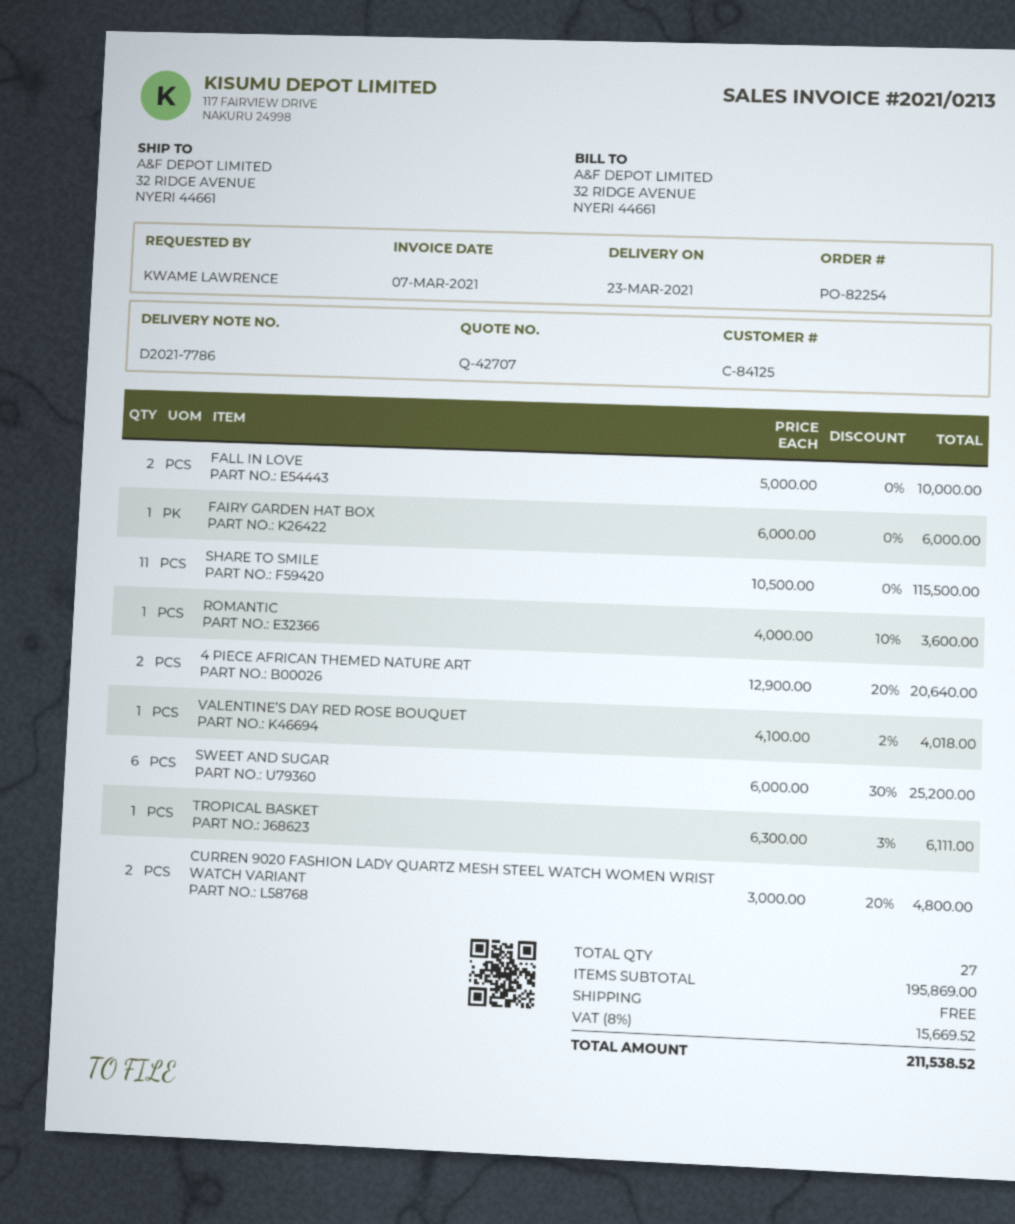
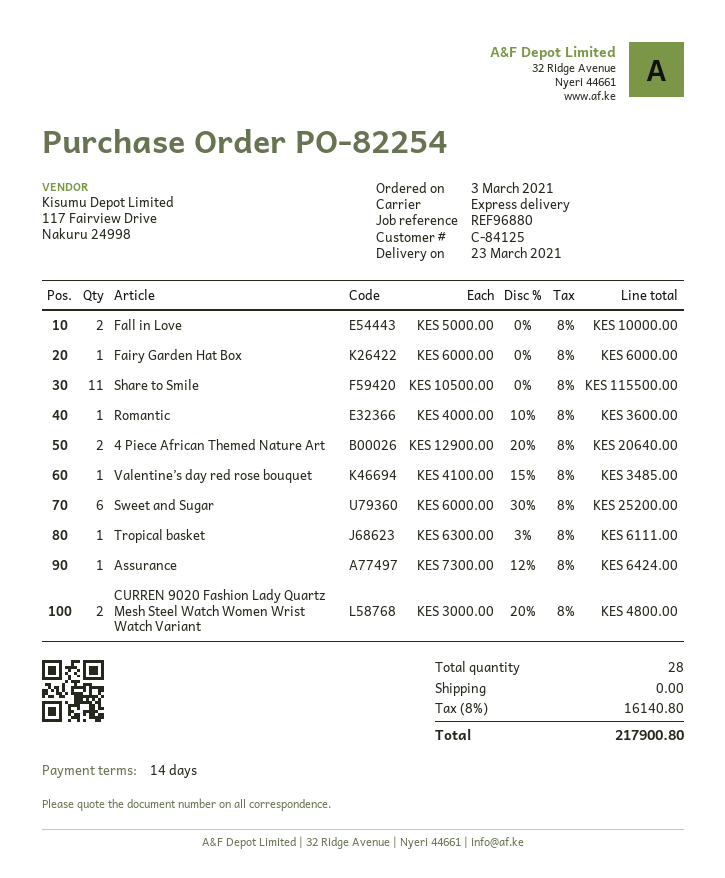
VALENTINE’S DAY RED ROSE BOUQUET: 1 x 4100.00 - 2% = 4018.00 -> 1 x 4100.00 - 15% = 3485.00
Assurance: none -> 1 x 7300.00 - 12% = 6424.00
total quantity: 27 -> 28
tax: 8% = 15669.52 -> 8% = 16140.80
total: 211538.52 -> 217900.80

